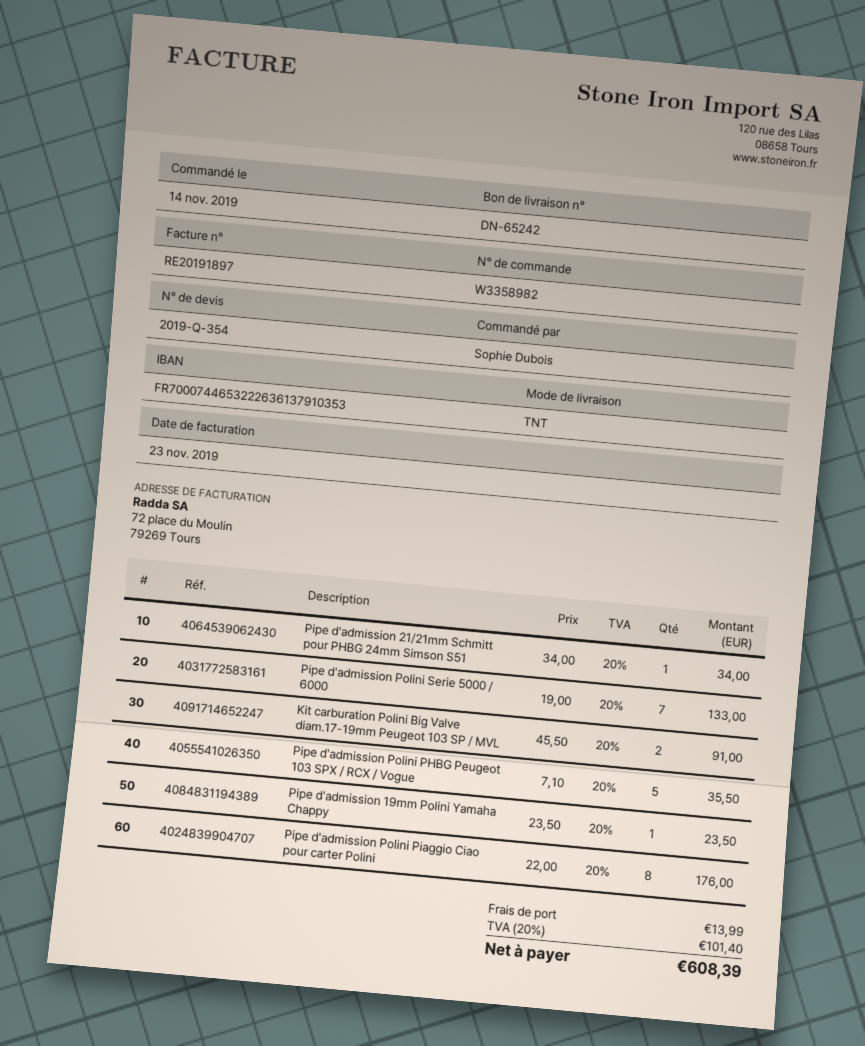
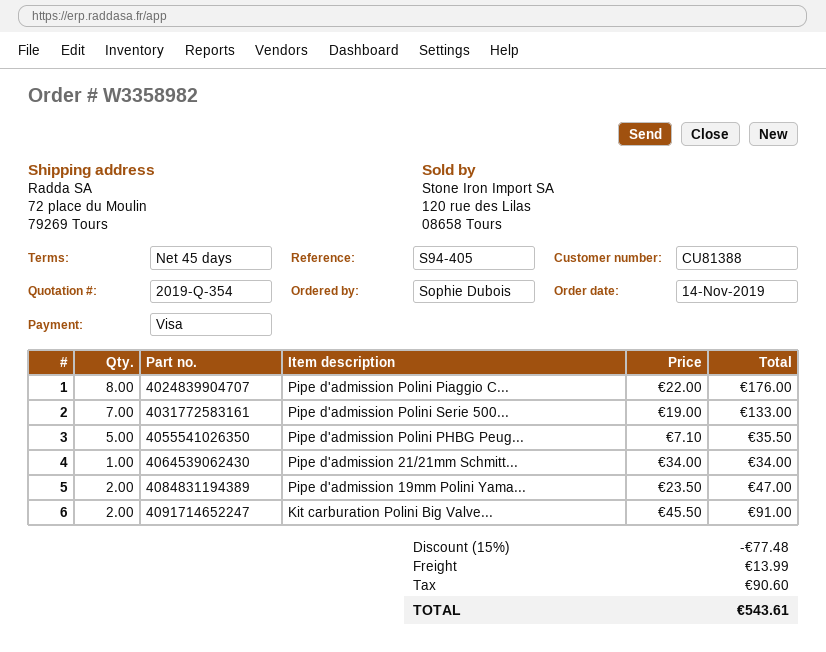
Pipe d'admission 19mm Polini Yamaha Chappy: 1 x 23.50 = 23.50 -> 2 x 23.50 = 47.00
discount: none -> 15% = 77.48
tax: 101.40 -> 90.60
total: 608.39 -> 543.61

